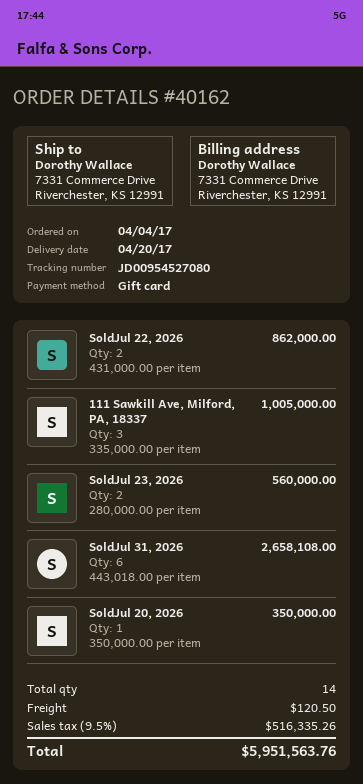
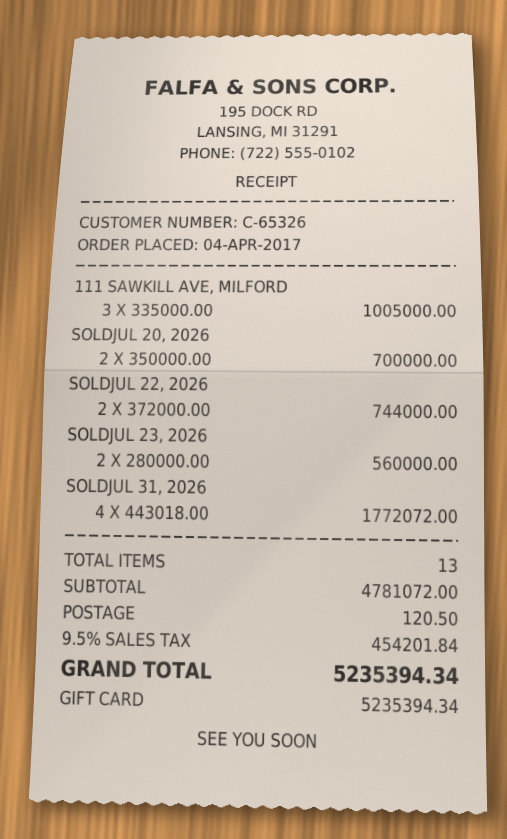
SoldJul 22, 2026: 2 x 431000.00 = 862000.00 -> 2 x 372000.00 = 744000.00
SoldJul 31, 2026: 6 x 443018.00 = 2658108.00 -> 4 x 443018.00 = 1772072.00
SoldJul 20, 2026: 1 x 350000.00 = 350000.00 -> 2 x 350000.00 = 700000.00
total quantity: 14 -> 13
tax: 9.5% = 516335.26 -> 9.5% = 454201.84
total: 5951563.76 -> 5235394.34

